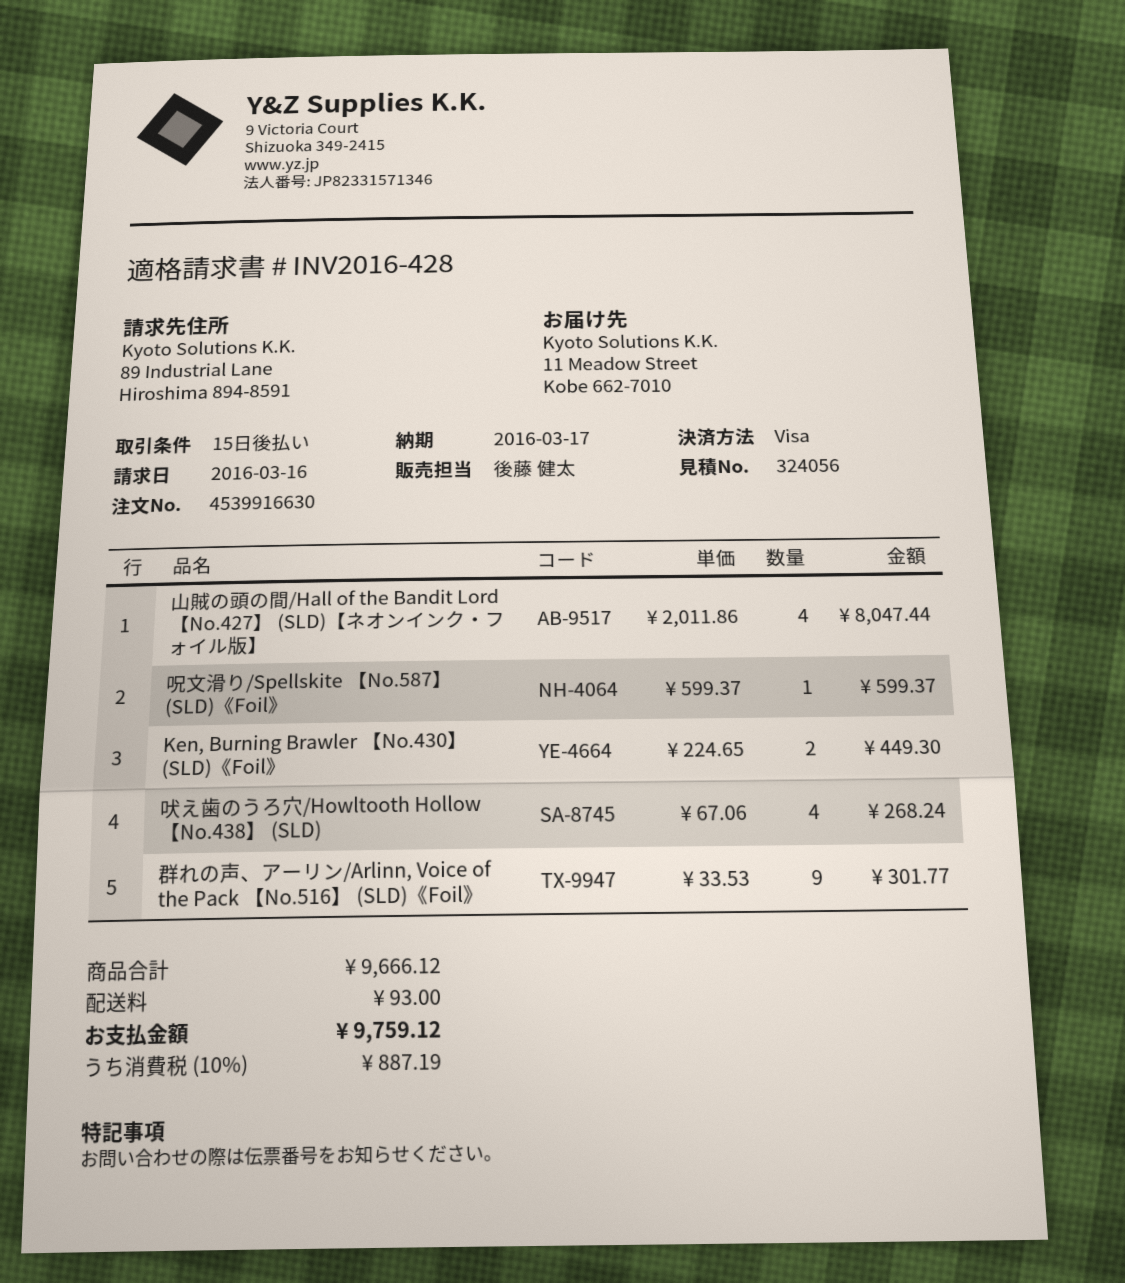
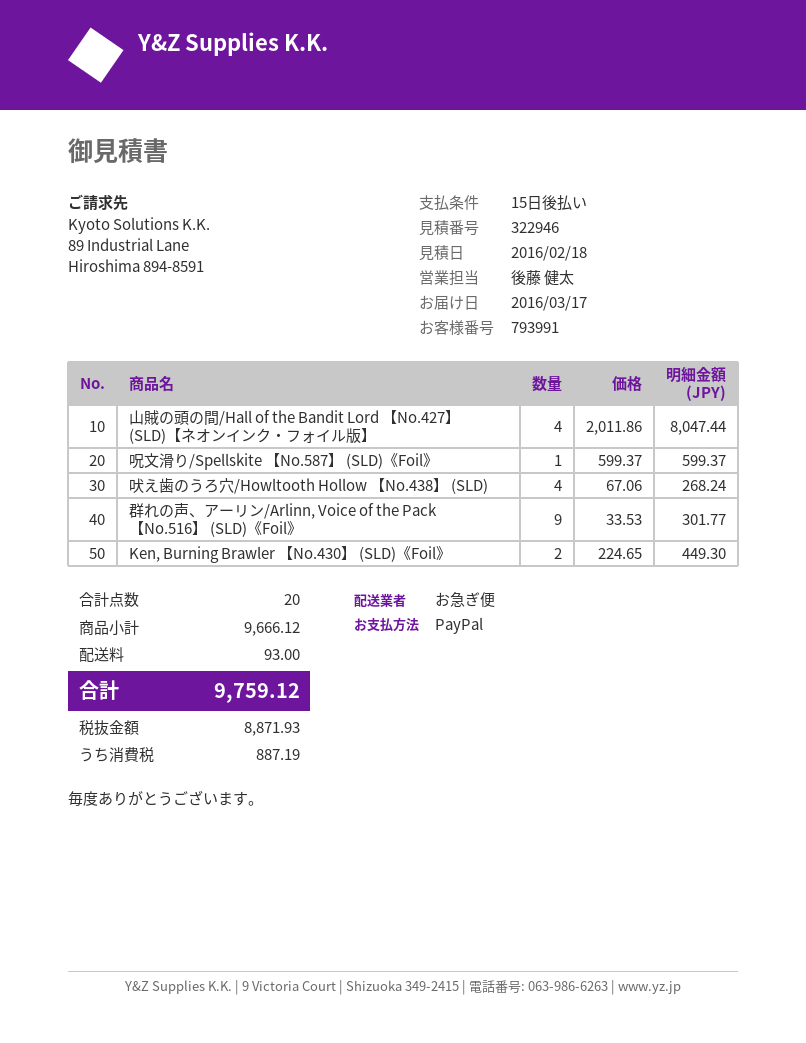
quote number: 324056 -> 322946
payment method: Visa -> PayPal

